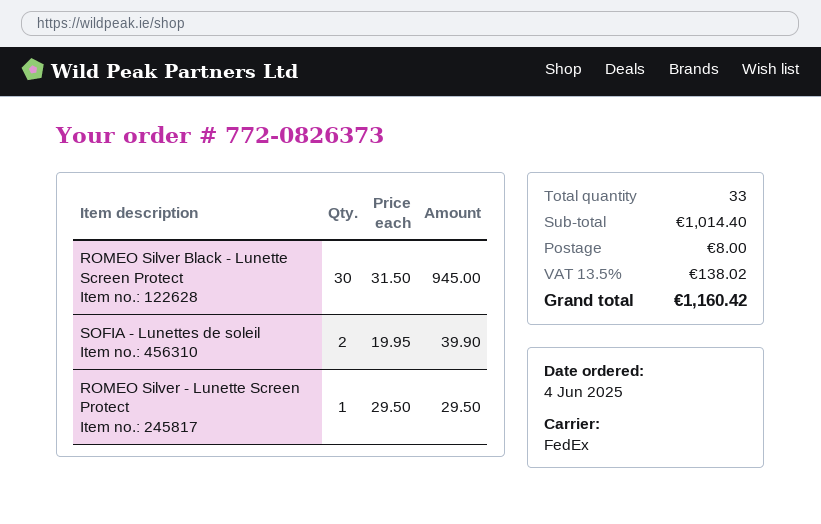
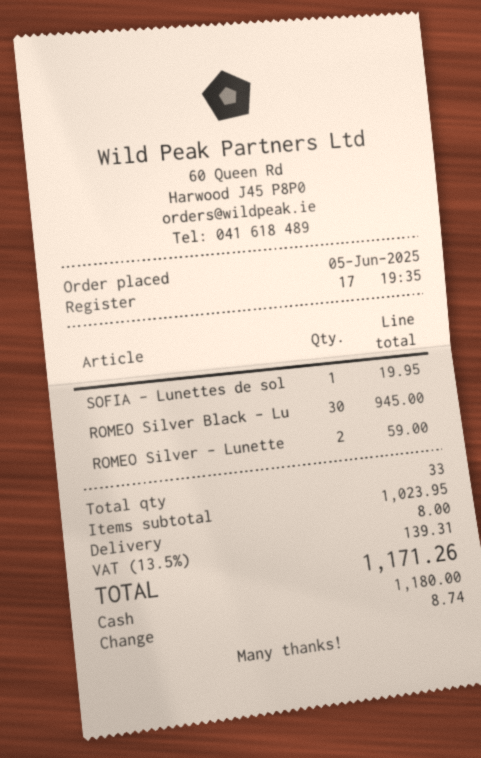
order date: 2025-06-04 -> 2025-06-05
SOFIA - Lunettes de soleil: 2 for 39.90 -> 1 for 19.95
ROMEO Silver - Lunette Screen Protect: 1 for 29.50 -> 2 for 59.00
subtotal: 1014.40 -> 1023.95
tax: 13.5% = 138.02 -> 13.5% = 139.31
total: 1160.42 -> 1171.26

